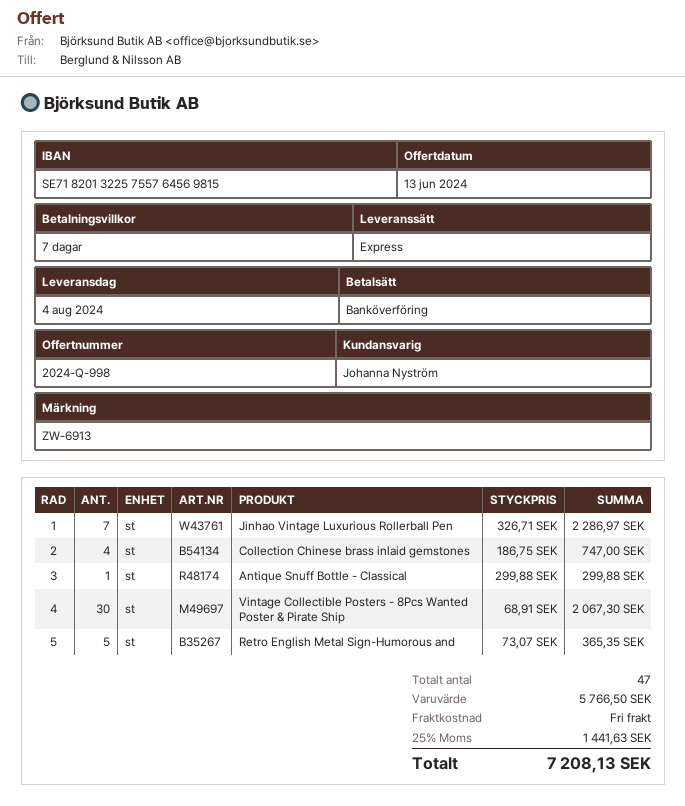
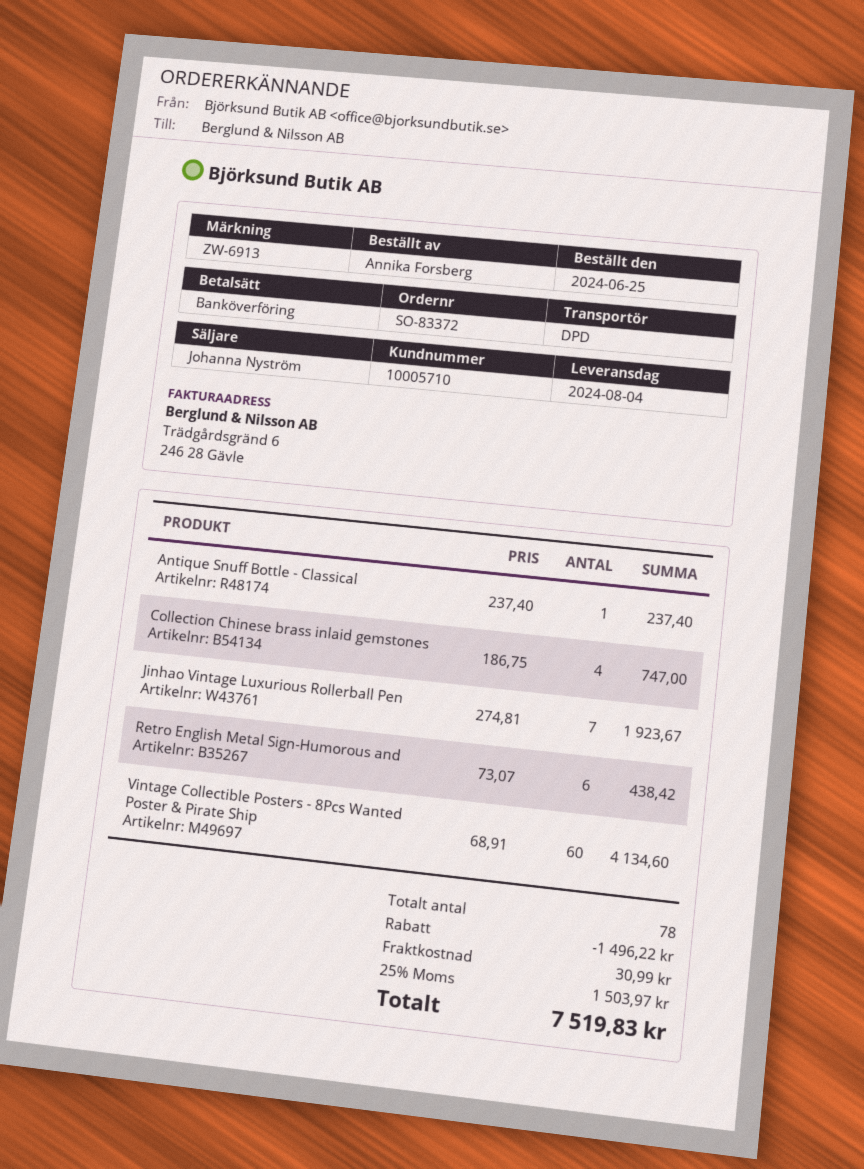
shipping method: express -> DPD
Jinhao Vintage Luxurious Rollerball Pen: 7 x 326.71 = 2286.97 -> 7 x 274.81 = 1923.67
Antique Snuff Bottle - Classical: 1 x 299.88 = 299.88 -> 1 x 237.40 = 237.40
Vintage Collectible Posters - 8Pcs Wanted Poster & Pirate Ship: 30 x 68.91 = 2067.30 -> 60 x 68.91 = 4134.60
Retro English Metal Sign-Humorous and: 5 x 73.07 = 365.35 -> 6 x 73.07 = 438.42
total quantity: 47 -> 78
discount: none -> 1496.22
shipping: 0.00 -> 30.99
tax: 25% = 1441.63 -> 25% = 1503.97
total: 7208.13 -> 7519.83

